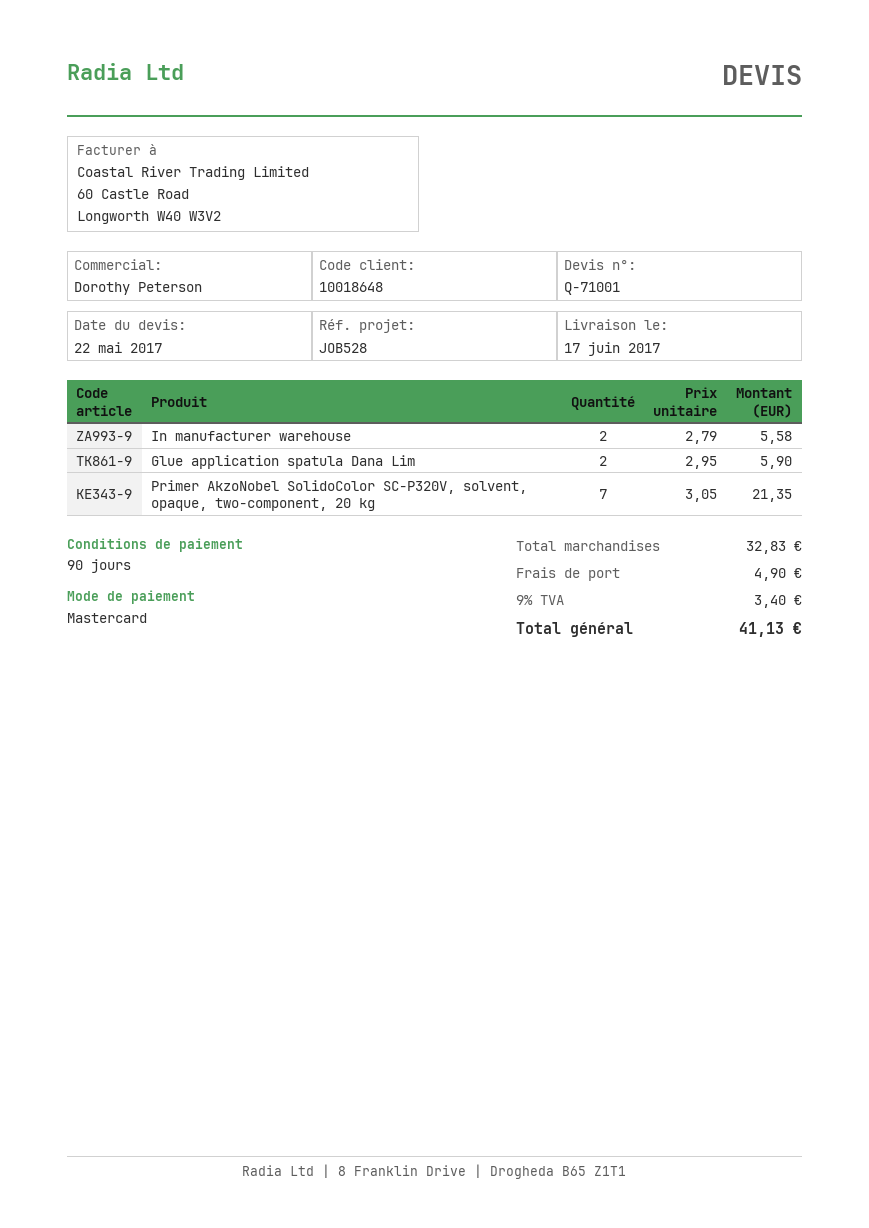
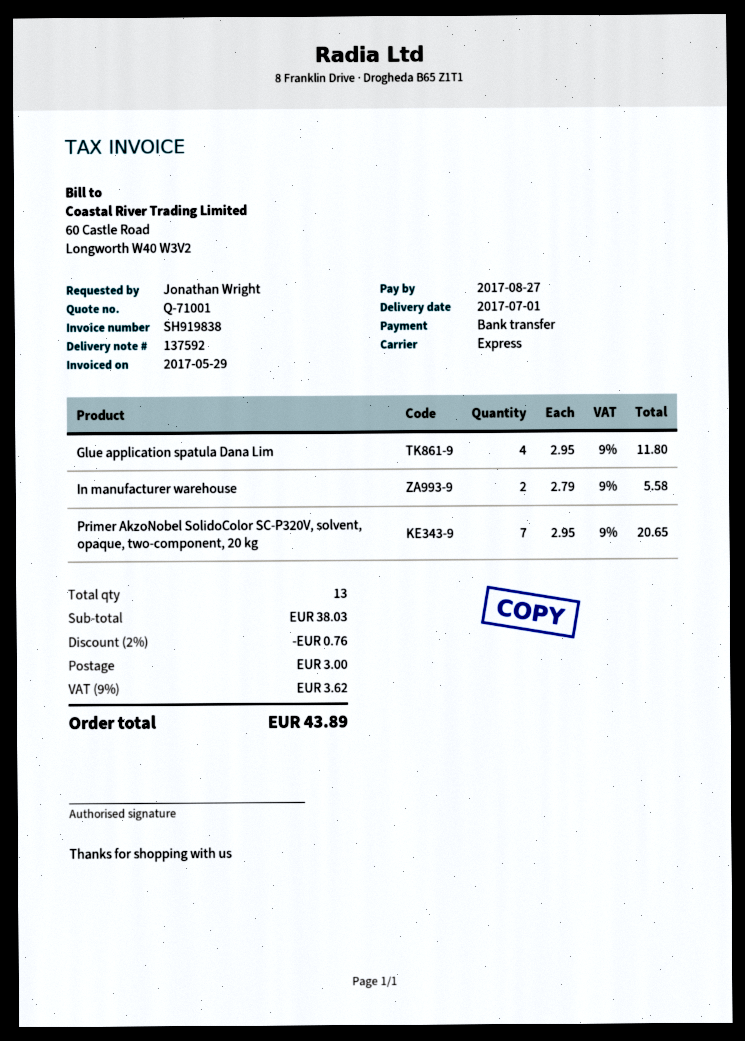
delivery date: 2017-06-17 -> 2017-07-01
payment method: Mastercard -> bank transfer
Glue application spatula Dana Lim: 2 x 2.95 = 5.90 -> 4 x 2.95 = 11.80
Primer AkzoNobel SolidoColor SC-P320V, solvent, opaque, two-component, 20 kg: 7 x 3.05 = 21.35 -> 7 x 2.95 = 20.65
subtotal: 32.83 -> 38.03
discount: none -> 2% = 0.76
shipping: 4.90 -> 3.00
tax: 9% = 3.40 -> 9% = 3.62
total: 41.13 -> 43.89

